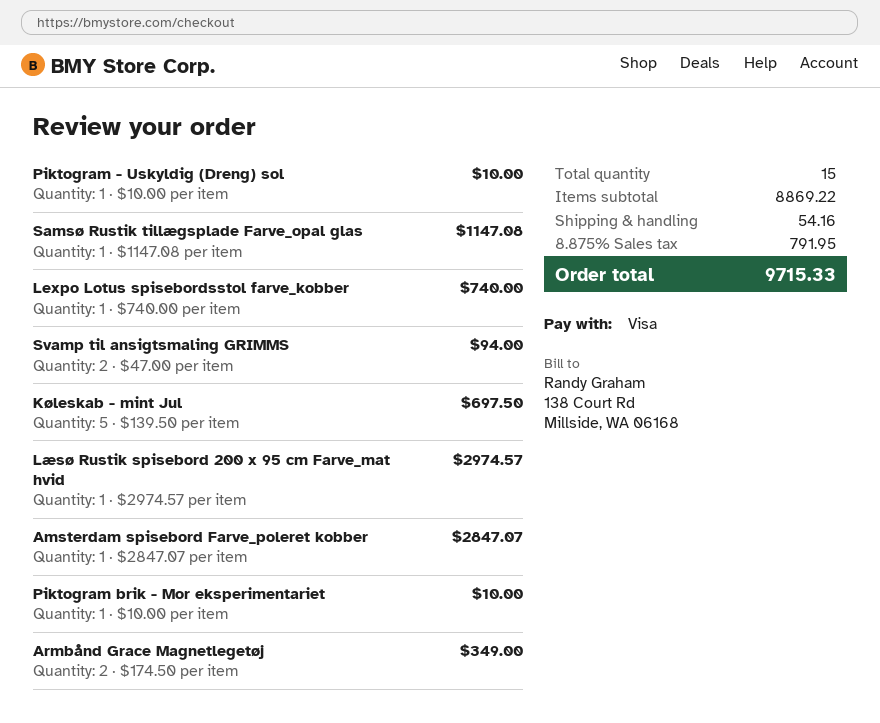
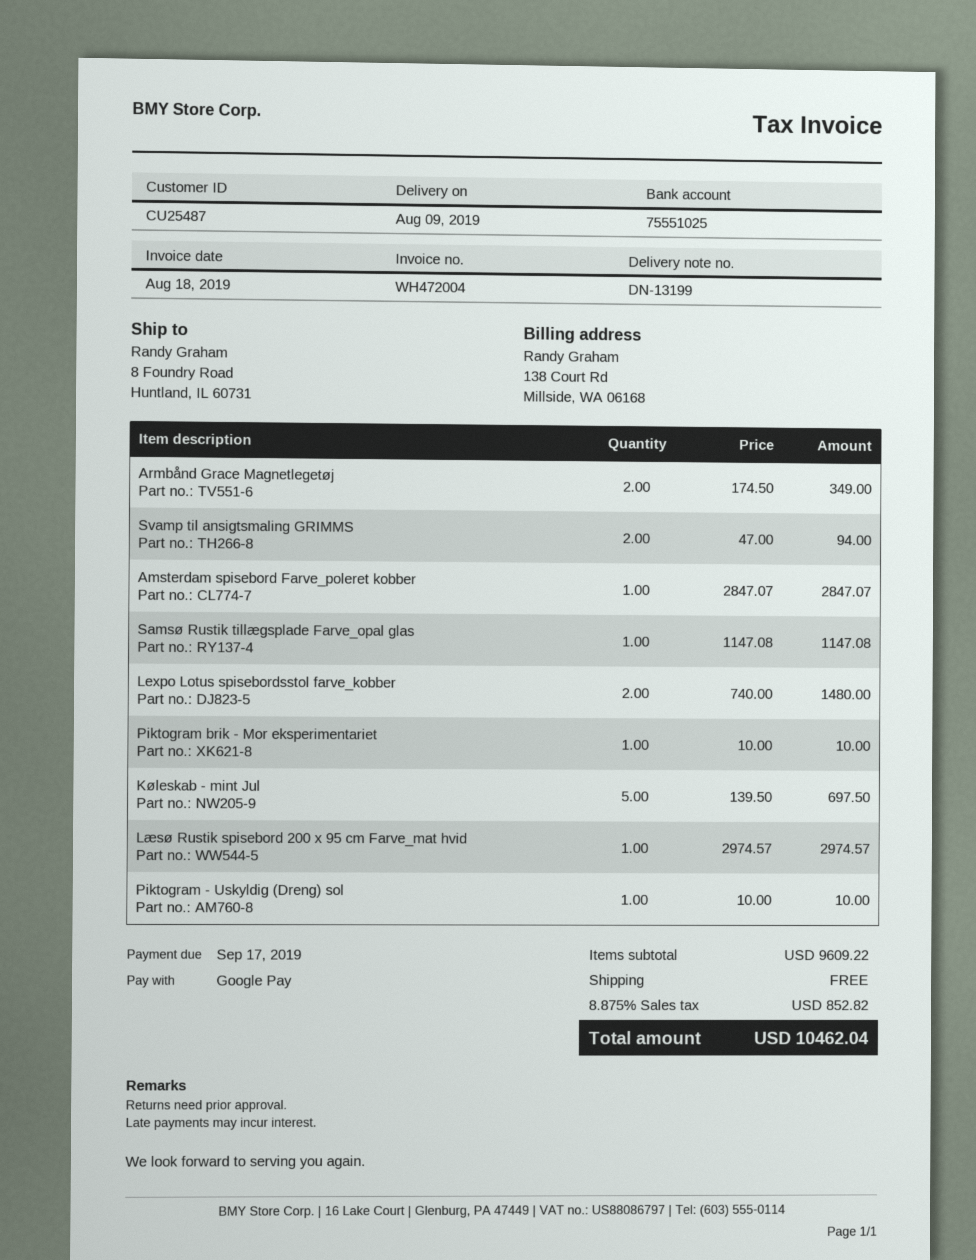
payment method: Visa -> Google Pay
Lexpo Lotus spisebordsstol farve_kobber: 1 x 740.00 = 740.00 -> 2 x 740.00 = 1480.00
subtotal: 8869.22 -> 9609.22
shipping: 54.16 -> 0.00
tax: 8.875% = 791.95 -> 8.875% = 852.82
total: 9715.33 -> 10462.04

